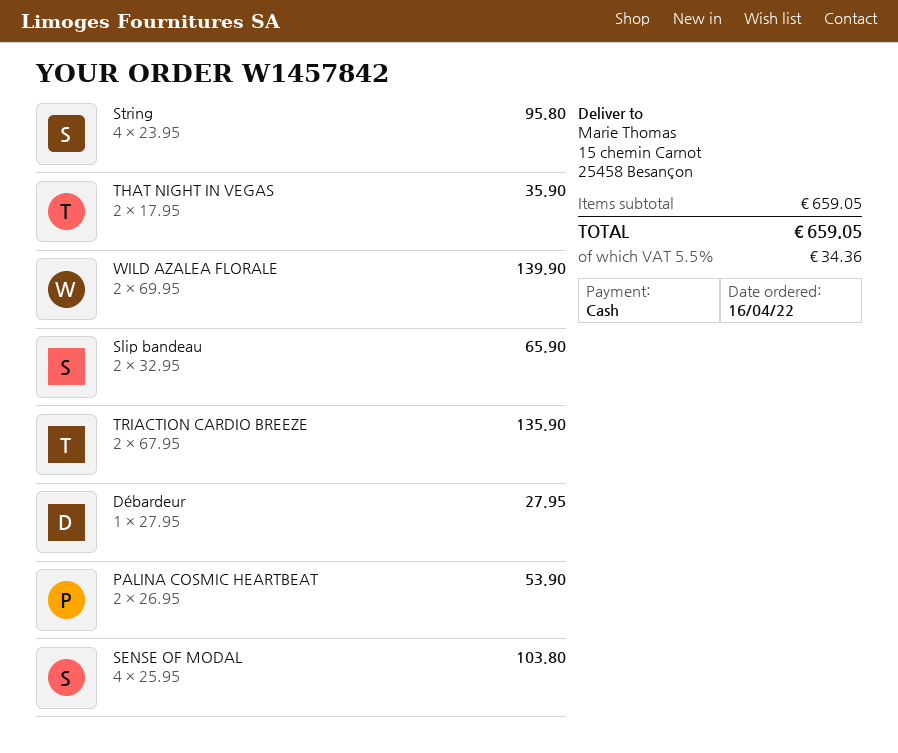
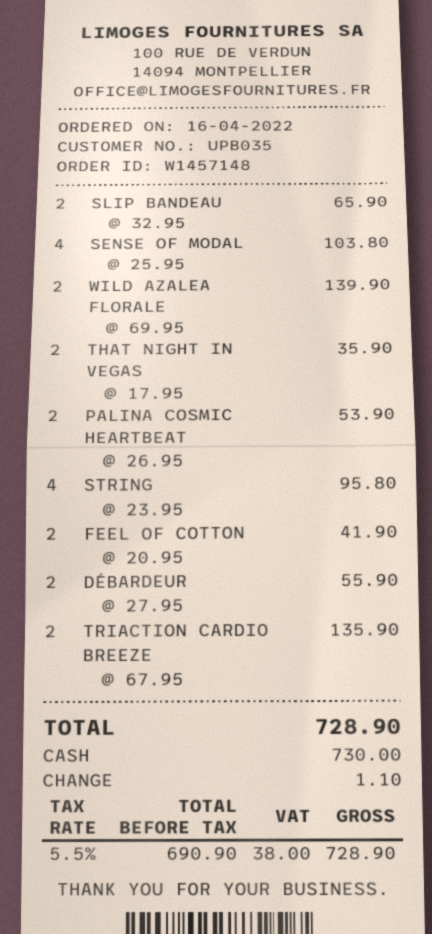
order number: W1457842 -> W1457148
Débardeur: 1 x 27.95 = 27.95 -> 2 x 27.95 = 55.90
FEEL OF COTTON: none -> 2 x 20.95 = 41.90
tax: 5.5% = 34.36 -> 5.5% = 38.00
total: 659.05 -> 728.90

